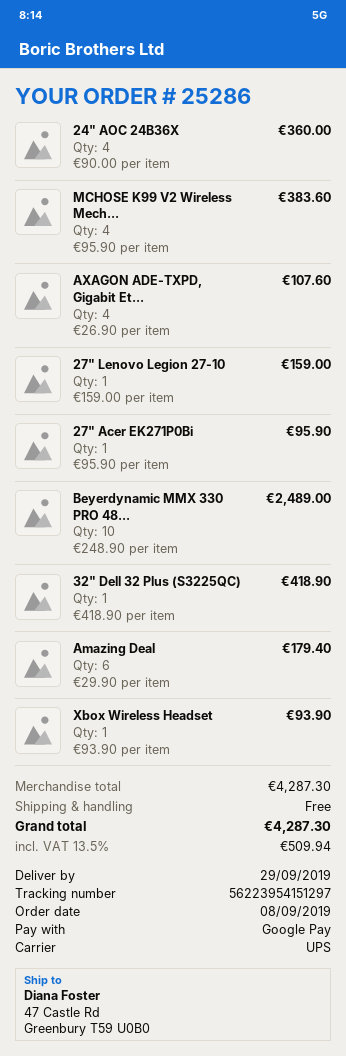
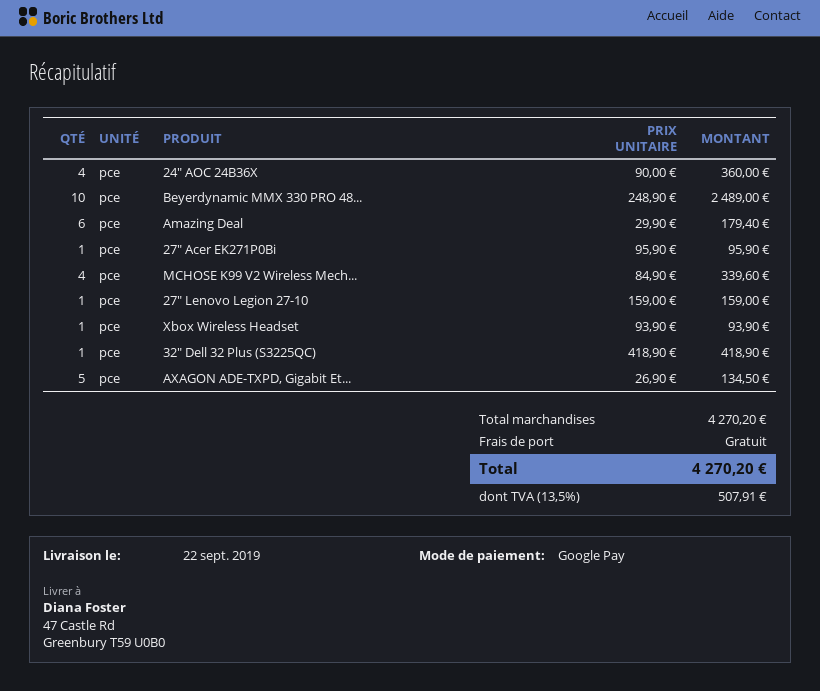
delivery date: 2019-09-29 -> 2019-09-22
MCHOSE K99 V2 Wireless Mech...: 4 x 95.90 = 383.60 -> 4 x 84.90 = 339.60
AXAGON ADE-TXPD, Gigabit Et...: 4 x 26.90 = 107.60 -> 5 x 26.90 = 134.50
subtotal: 4287.30 -> 4270.20
tax: 13.5% = 509.94 -> 13.5% = 507.91
total: 4287.30 -> 4270.20

